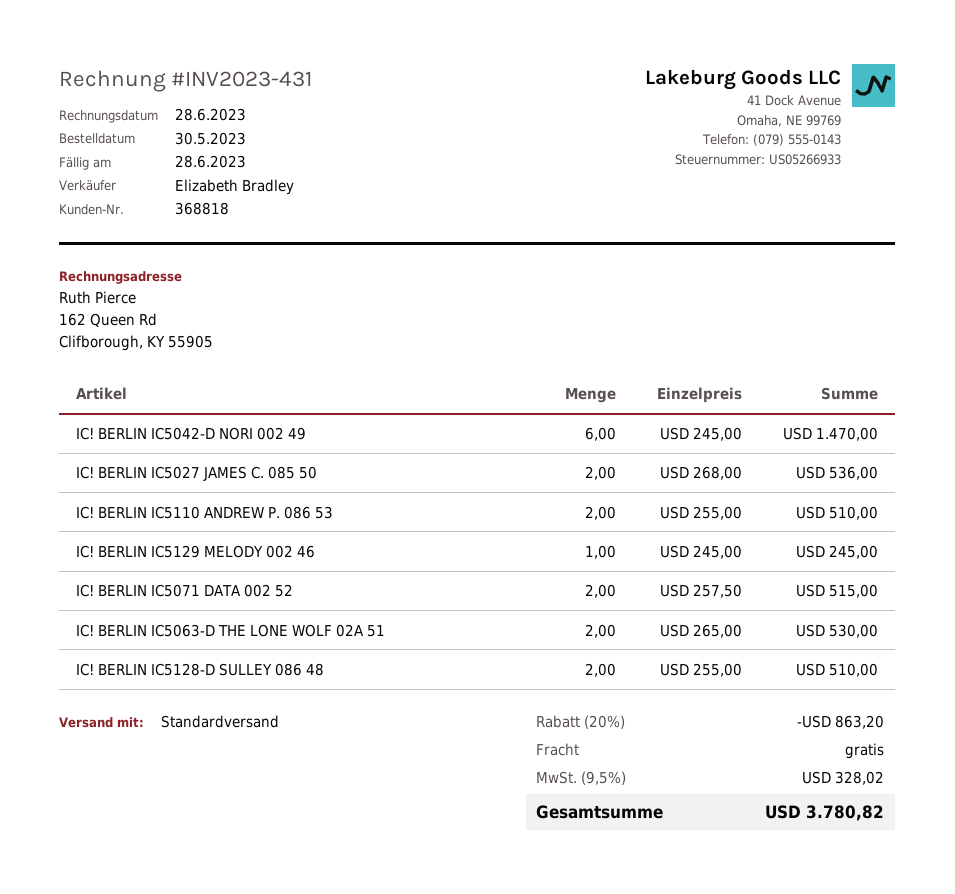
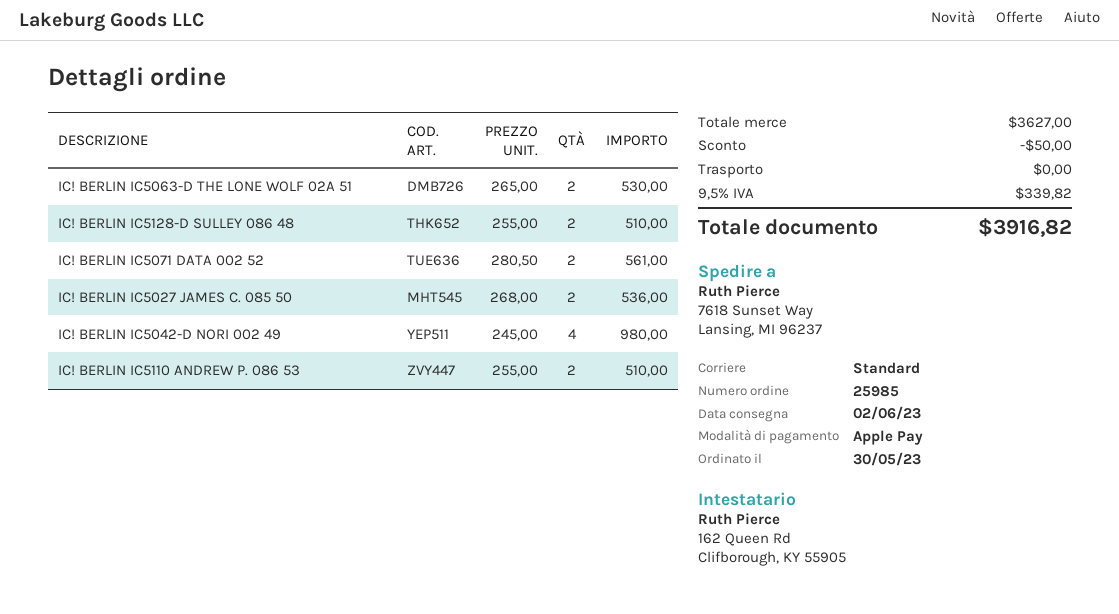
IC! BERLIN IC5042-D NORI 002 49: 6 x 245.00 = 1470.00 -> 4 x 245.00 = 980.00
IC! BERLIN IC5129 MELODY 002 46: 1 x 245.00 = 245.00 -> none
IC! BERLIN IC5071 DATA 002 52: 2 x 257.50 = 515.00 -> 2 x 280.50 = 561.00
discount: 863.20 -> 50.00
tax: 9.5% = 328.02 -> 9.5% = 339.82
total: 3780.82 -> 3916.82

